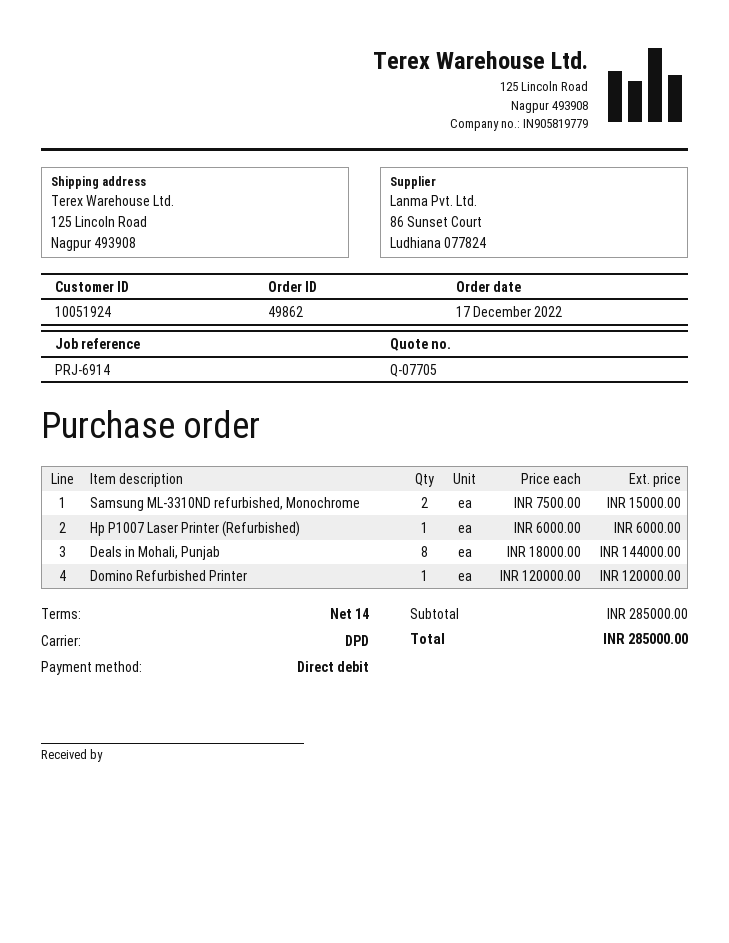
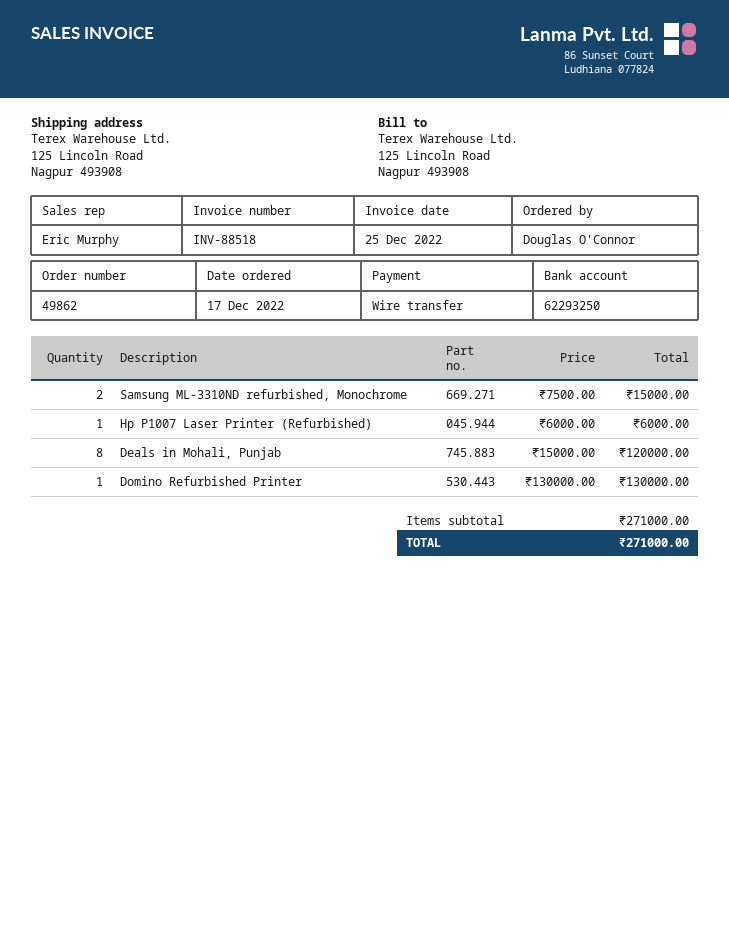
payment method: direct debit -> bank transfer
Deals in Mohali, Punjab: 8 x 18000.00 = 144000.00 -> 8 x 15000.00 = 120000.00
Domino Refurbished Printer: 1 x 120000.00 = 120000.00 -> 1 x 130000.00 = 130000.00
subtotal: 285000.00 -> 271000.00
total: 285000.00 -> 271000.00

